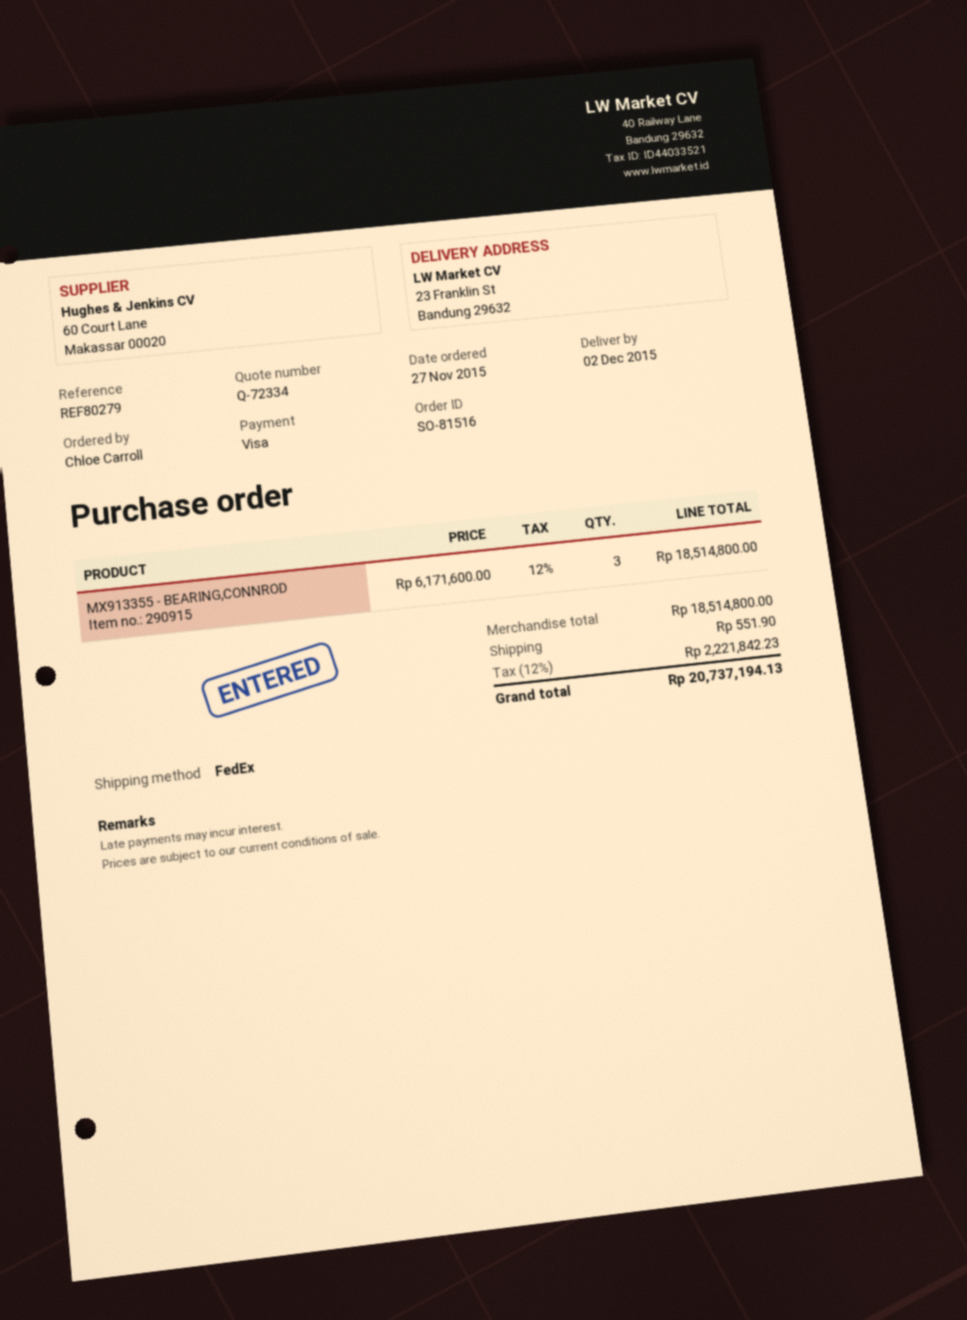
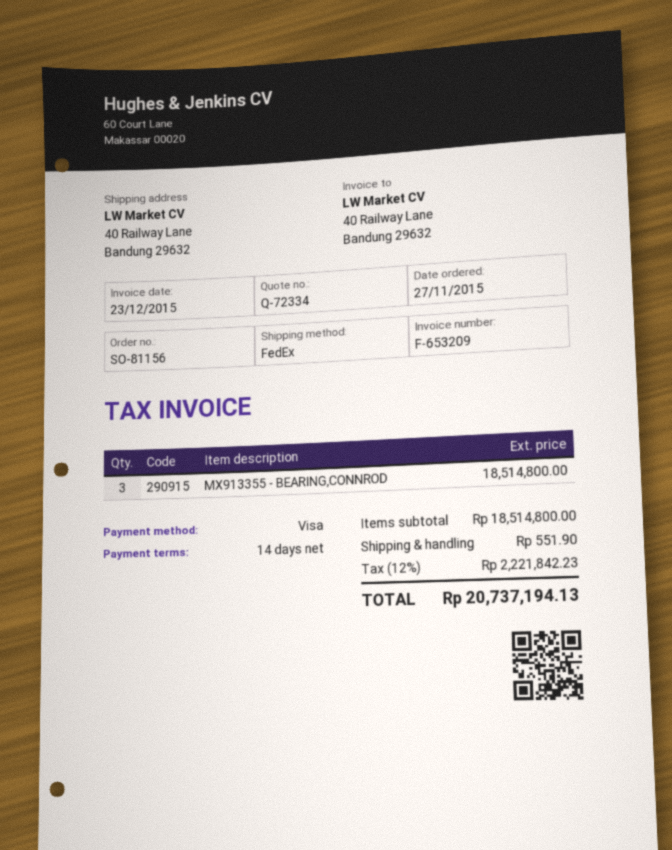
order number: SO-81516 -> SO-81156
ship to: 23 Franklin St, Bandung 29632 -> 40 Railway Lane, Bandung 29632

